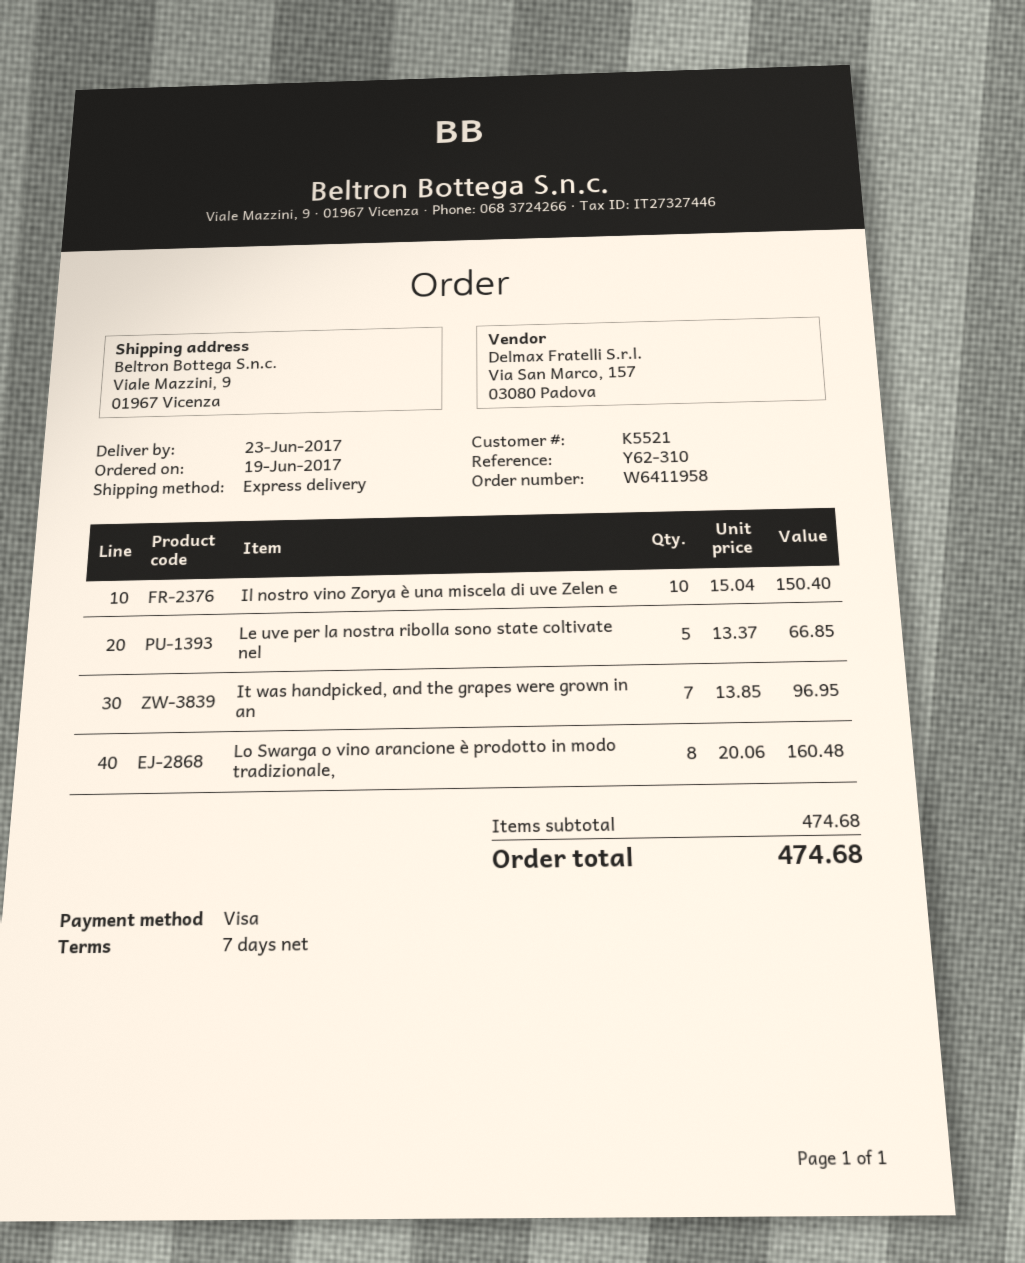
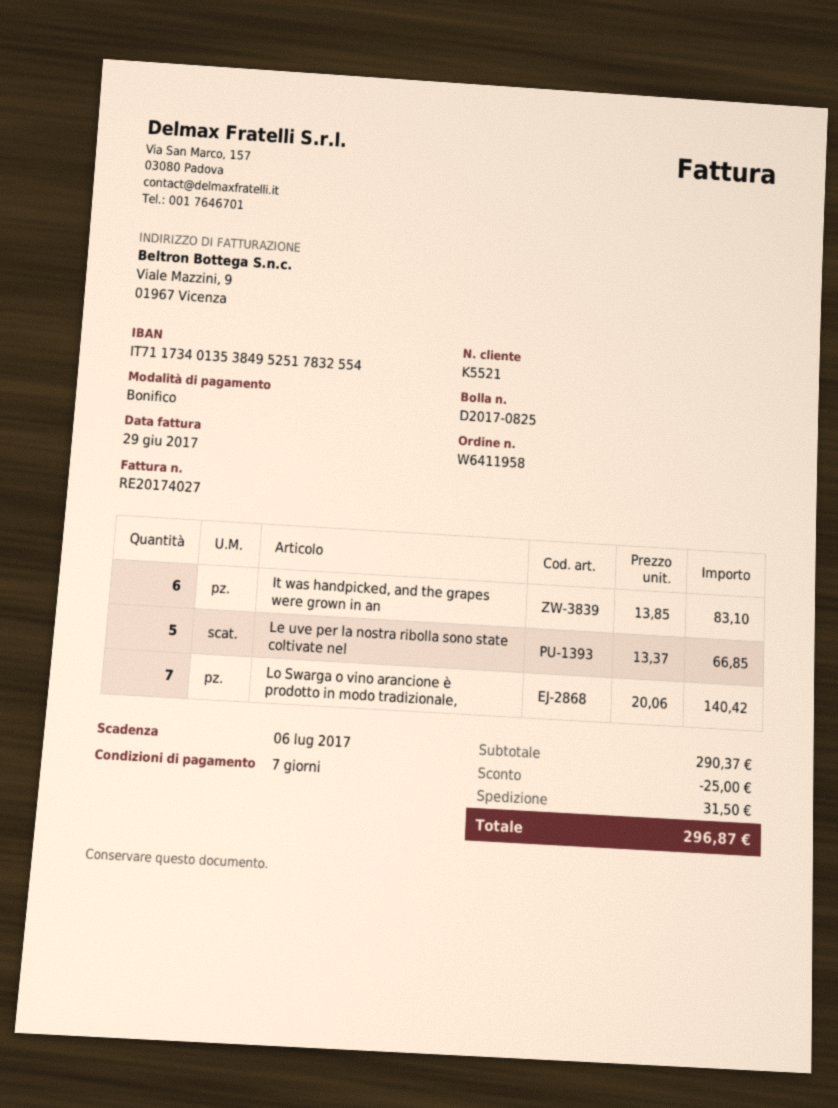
payment method: Visa -> bank transfer
Il nostro vino Zorya è una miscela di uve Zelen e: 10 x 15.04 = 150.40 -> none
It was handpicked, and the grapes were grown in an: 7 x 13.85 = 96.95 -> 6 x 13.85 = 83.10
Lo Swarga o vino arancione è prodotto in modo tradizionale,: 8 x 20.06 = 160.48 -> 7 x 20.06 = 140.42
subtotal: 474.68 -> 290.37
discount: none -> 25.00
shipping: none -> 31.50
total: 474.68 -> 296.87

